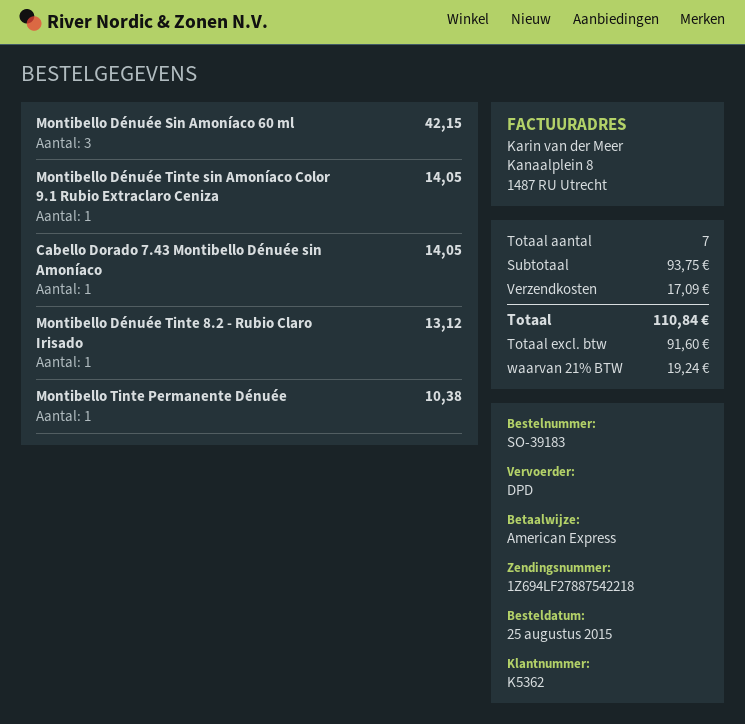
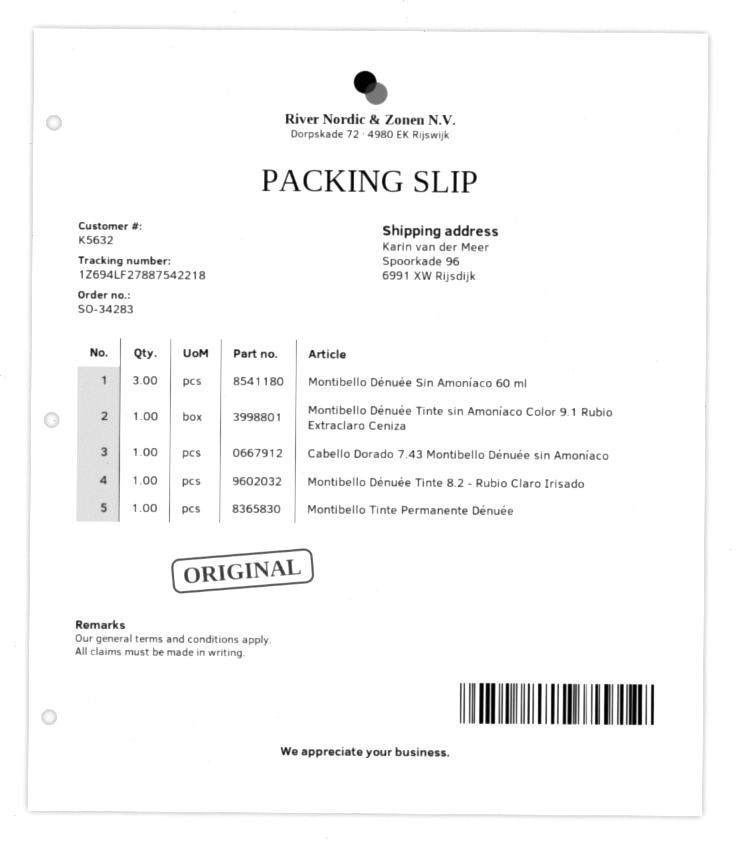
order number: SO-39183 -> SO-34283
customer number: K5362 -> K5632

